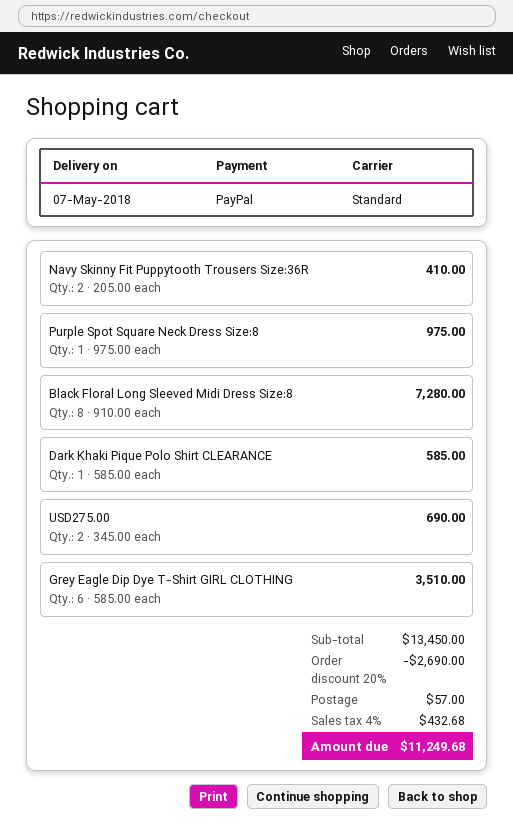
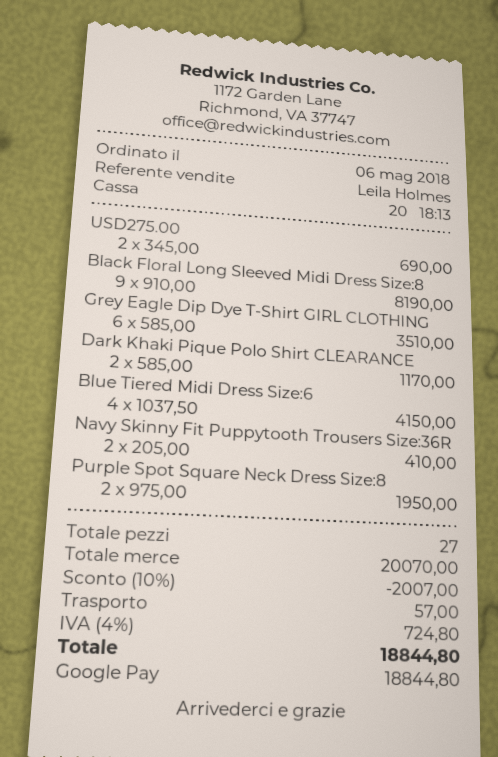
payment method: PayPal -> Google Pay
Purple Spot Square Neck Dress Size:8: 1 x 975.00 = 975.00 -> 2 x 975.00 = 1950.00
Black Floral Long Sleeved Midi Dress Size:8: 8 x 910.00 = 7280.00 -> 9 x 910.00 = 8190.00
Dark Khaki Pique Polo Shirt CLEARANCE: 1 x 585.00 = 585.00 -> 2 x 585.00 = 1170.00
Blue Tiered Midi Dress Size:6: none -> 4 x 1037.50 = 4150.00
subtotal: 13450.00 -> 20070.00
discount: 20% = 2690.00 -> 10% = 2007.00
tax: 4% = 432.68 -> 4% = 724.80
total: 11249.68 -> 18844.80

